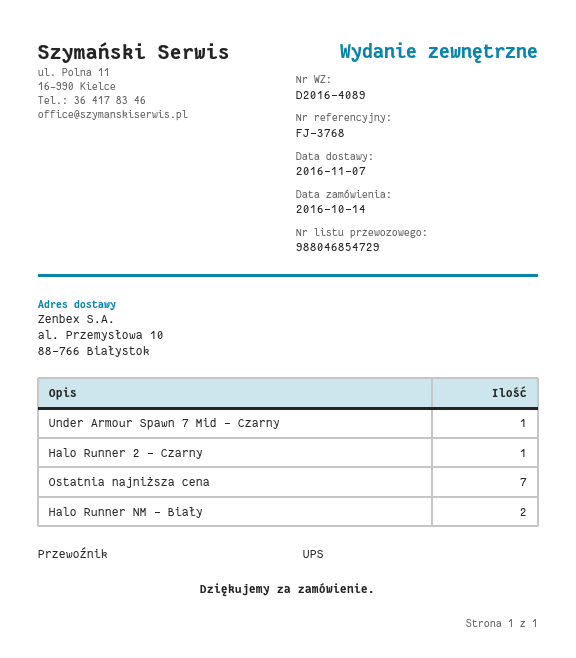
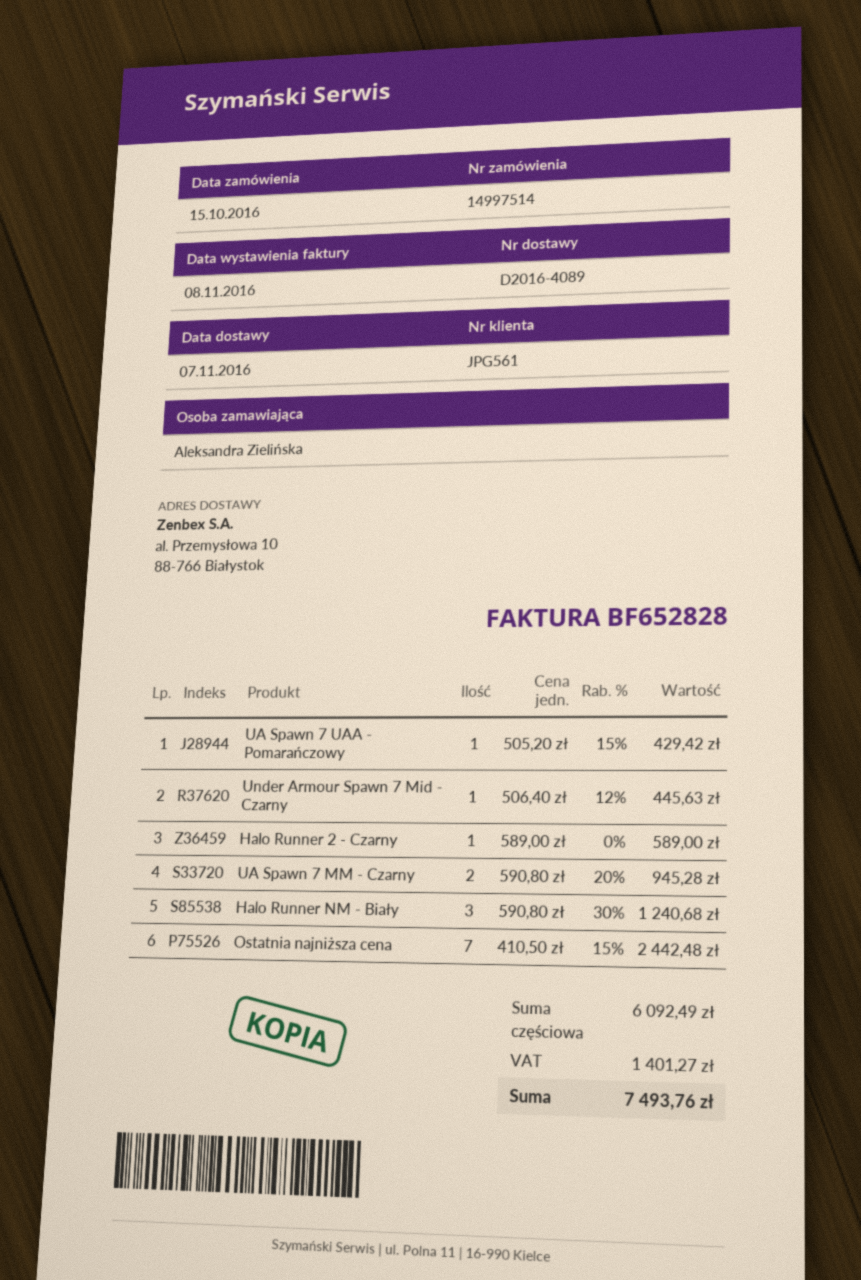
order date: 2016-10-14 -> 2016-10-15
Halo Runner NM - Biały: 2 -> 3
UA Spawn 7 UAA - Pomarańczowy: none -> 1
UA Spawn 7 MM - Czarny: none -> 2

